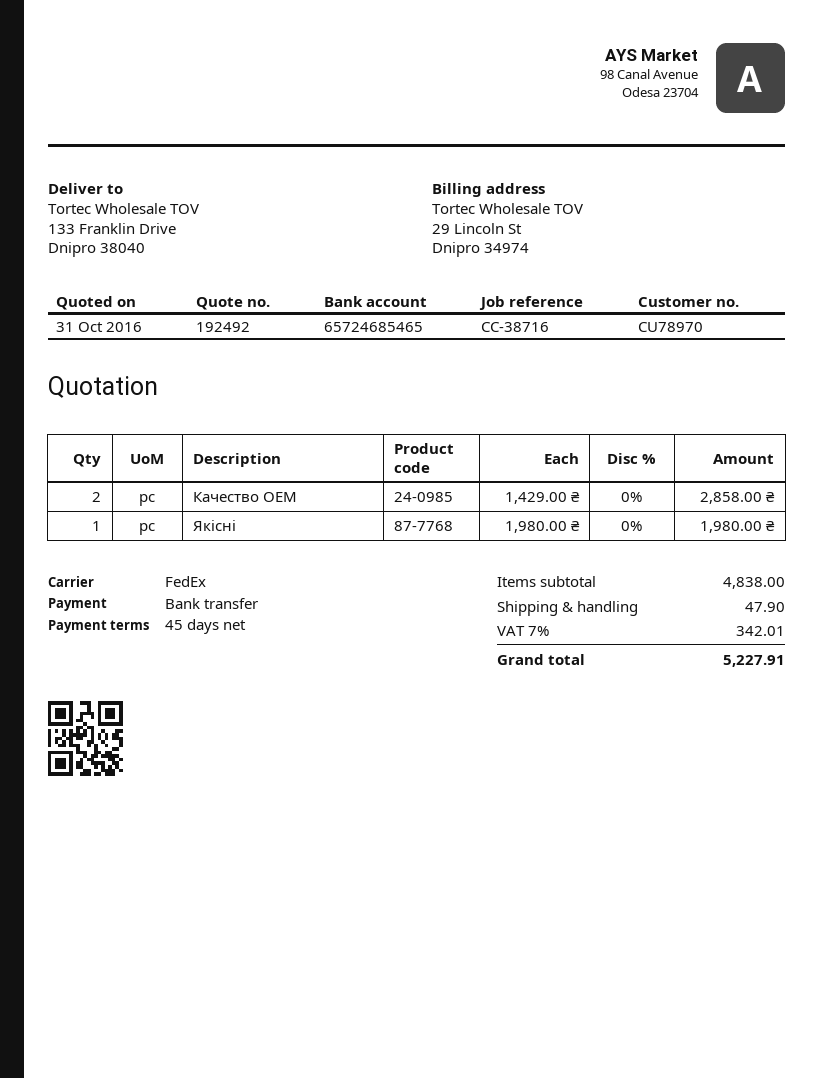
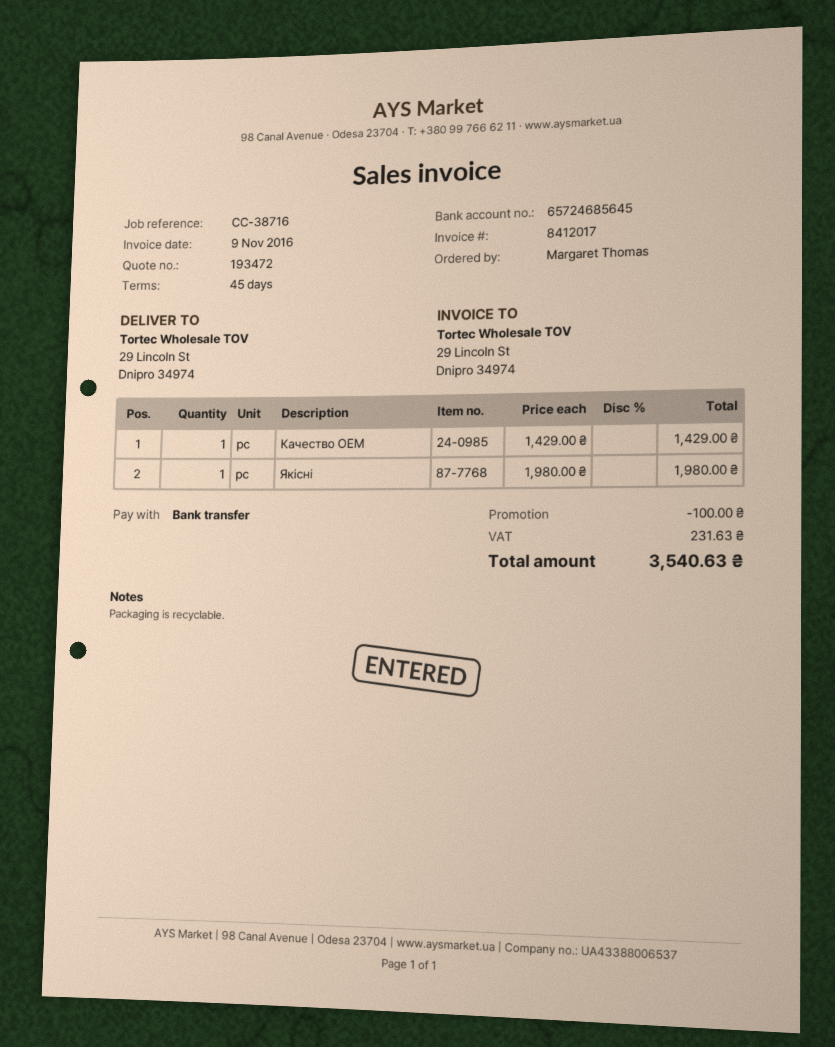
quote number: 192492 -> 193472
bank account: 65724685465 -> 65724685645
ship to: 133 Franklin Drive, Dnipro 38040 -> 29 Lincoln St, Dnipro 34974
Качество OEM: 2 x 1429.00 = 2858.00 -> 1 x 1429.00 = 1429.00
discount: none -> 100.00
shipping: 47.90 -> none
tax: 342.01 -> 231.63
total: 5227.91 -> 3540.63

